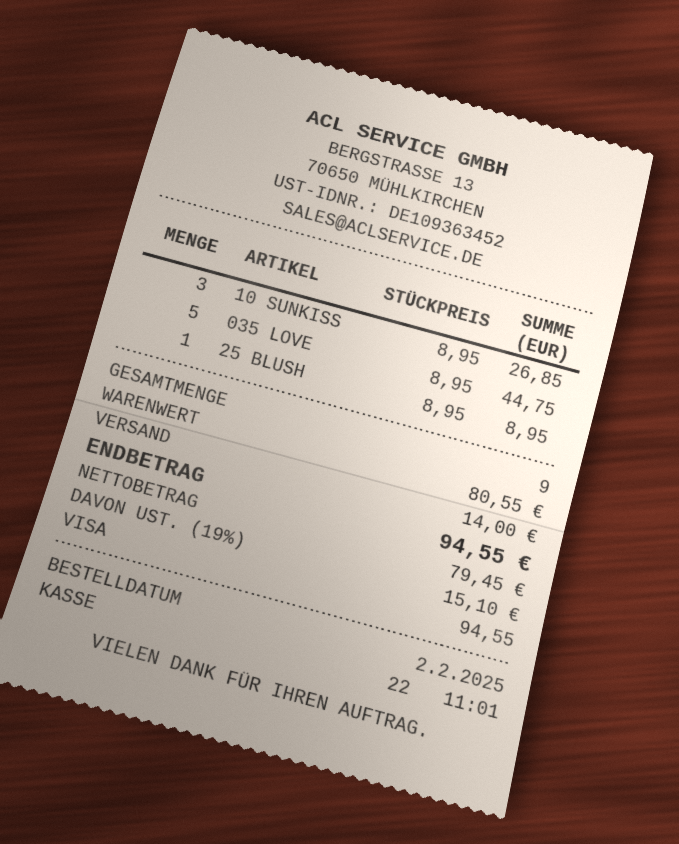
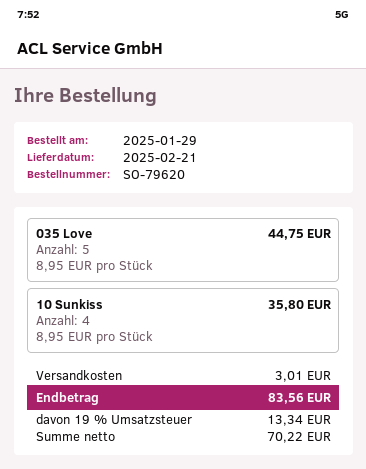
order date: 2025-02-02 -> 2025-01-29
10 SUNKISS: 3 x 8.95 = 26.85 -> 4 x 8.95 = 35.80
25 BLUSH: 1 x 8.95 = 8.95 -> none
shipping: 14.00 -> 3.01
net: 79.45 -> 70.22
tax: 19% = 15.10 -> 19% = 13.34
total: 94.55 -> 83.56

